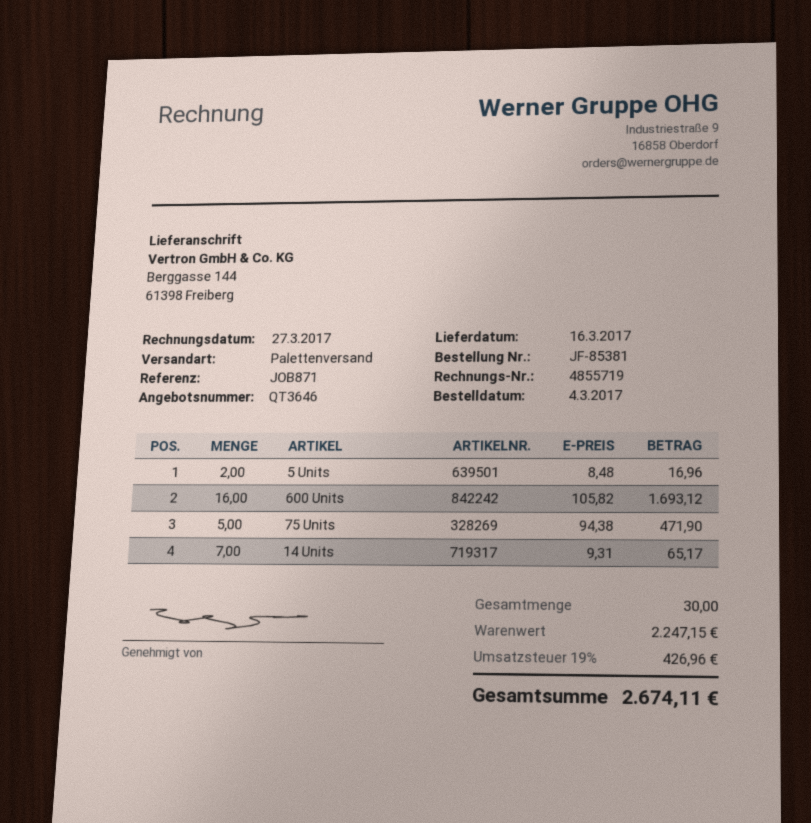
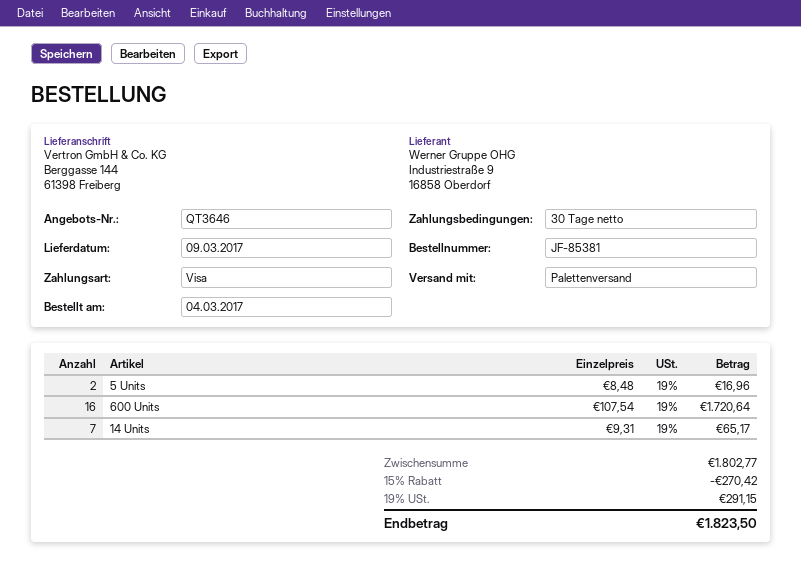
delivery date: 2017-03-16 -> 2017-03-09
600 Units: 16 x 105.82 = 1693.12 -> 16 x 107.54 = 1720.64
75 Units: 5 x 94.38 = 471.90 -> none
subtotal: 2247.15 -> 1802.77
discount: none -> 15% = 270.42
tax: 19% = 426.96 -> 19% = 291.15
total: 2674.11 -> 1823.50

